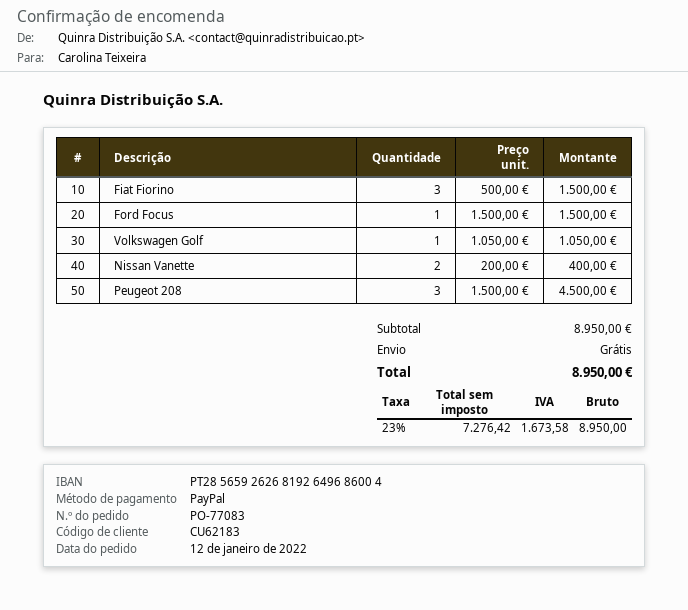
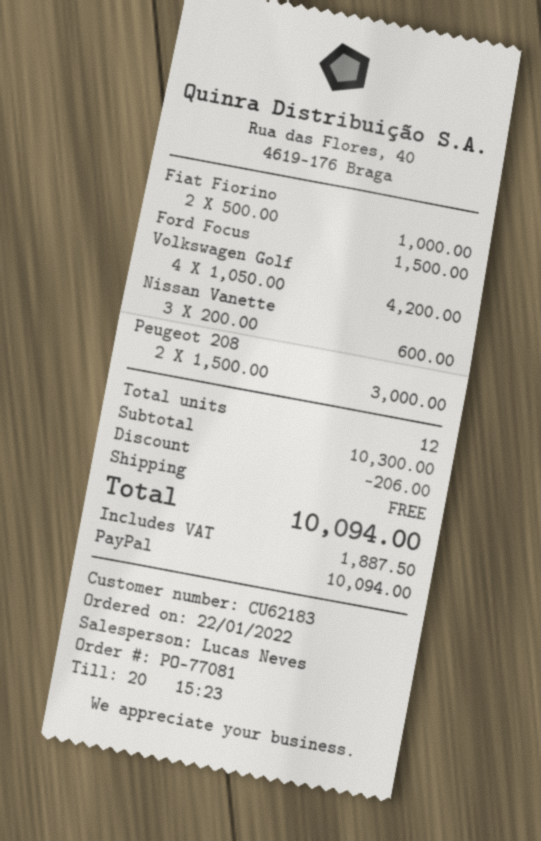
order number: PO-77083 -> PO-77081
order date: 2022-01-12 -> 2022-01-22
Fiat Fiorino: 3 x 500.00 = 1500.00 -> 2 x 500.00 = 1000.00
Volkswagen Golf: 1 x 1050.00 = 1050.00 -> 4 x 1050.00 = 4200.00
Nissan Vanette: 2 x 200.00 = 400.00 -> 3 x 200.00 = 600.00
Peugeot 208: 3 x 1500.00 = 4500.00 -> 2 x 1500.00 = 3000.00
subtotal: 8950.00 -> 10300.00
discount: none -> 206.00
tax: 1673.58 -> 1887.50
total: 8950.00 -> 10094.00

